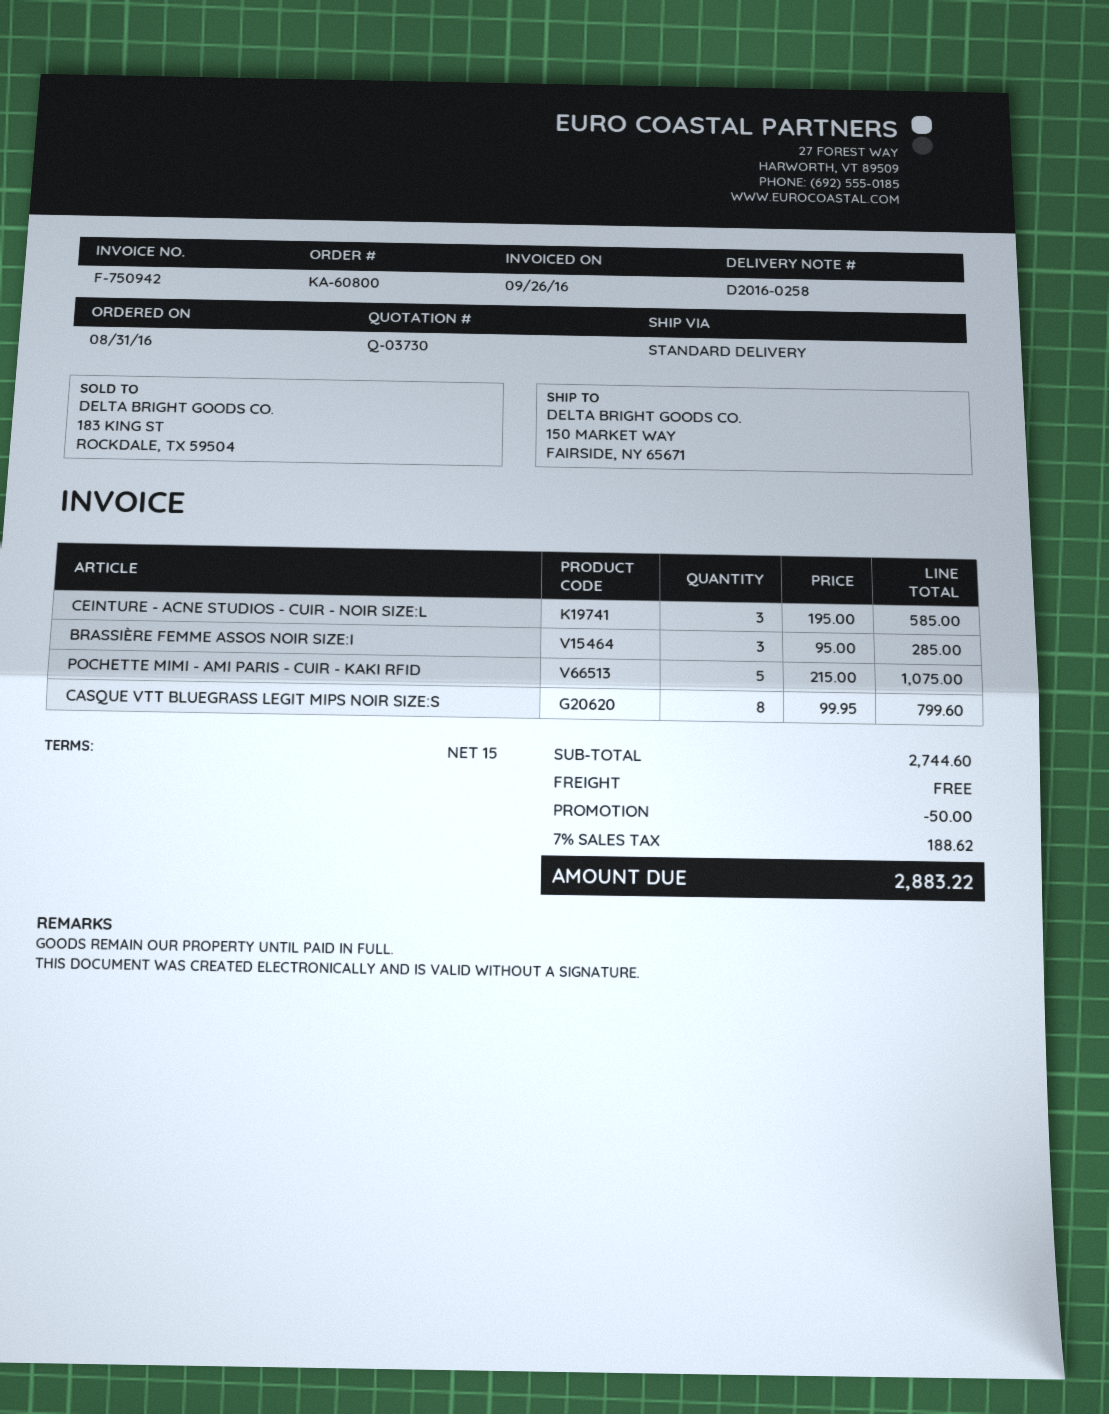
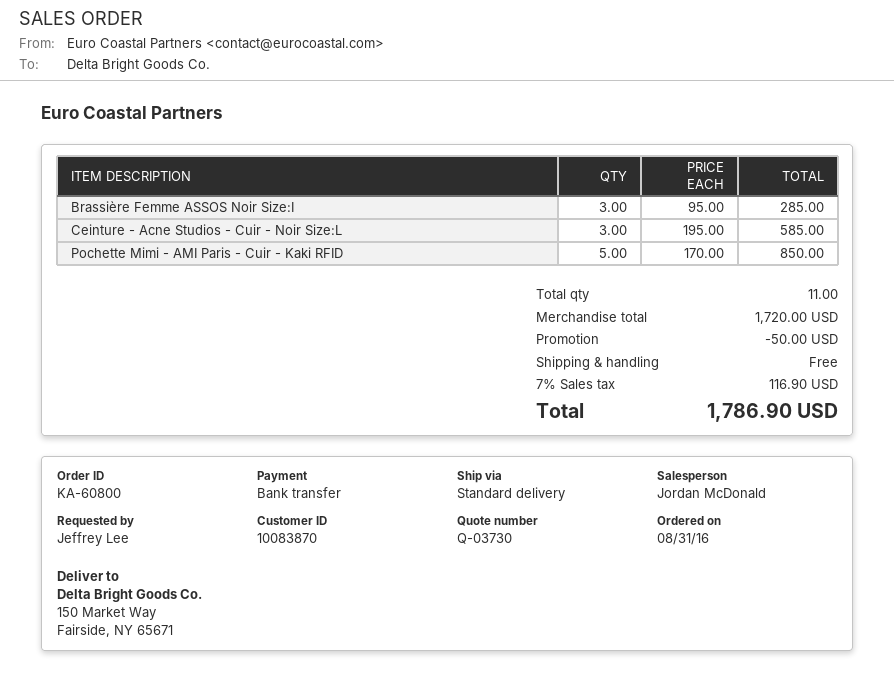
POCHETTE MIMI - AMI PARIS - CUIR - KAKI RFID: 5 x 215.00 = 1075.00 -> 5 x 170.00 = 850.00
CASQUE VTT BLUEGRASS LEGIT MIPS NOIR SIZE:S: 8 x 99.95 = 799.60 -> none
subtotal: 2744.60 -> 1720.00
tax: 7% = 188.62 -> 7% = 116.90
total: 2883.22 -> 1786.90

